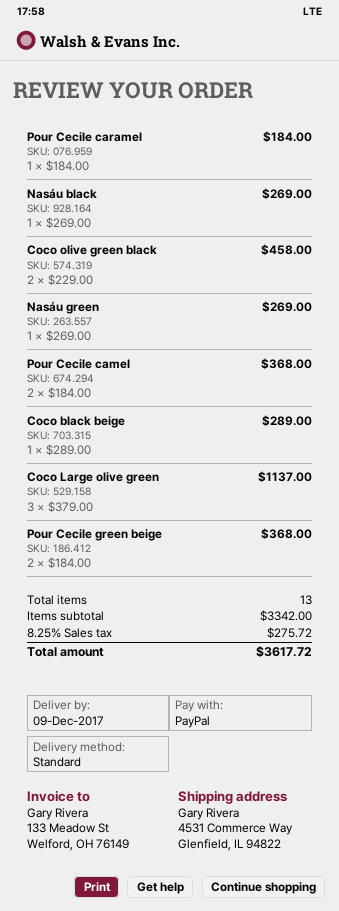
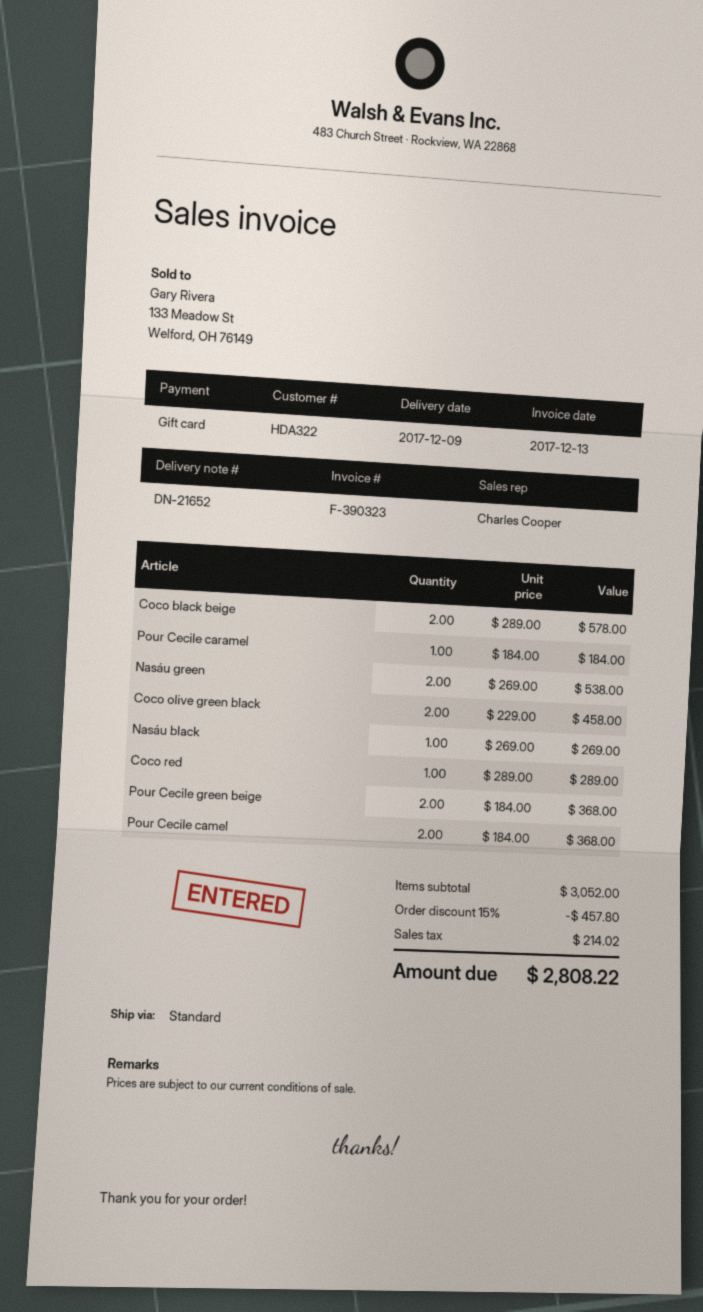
payment method: PayPal -> gift card
Nasáu green: 1 x 269.00 = 269.00 -> 2 x 269.00 = 538.00
Coco black beige: 1 x 289.00 = 289.00 -> 2 x 289.00 = 578.00
Coco Large olive green: 3 x 379.00 = 1137.00 -> none
Coco red: none -> 1 x 289.00 = 289.00
subtotal: 3342.00 -> 3052.00
discount: none -> 15% = 457.80
tax: 275.72 -> 214.02
total: 3617.72 -> 2808.22

